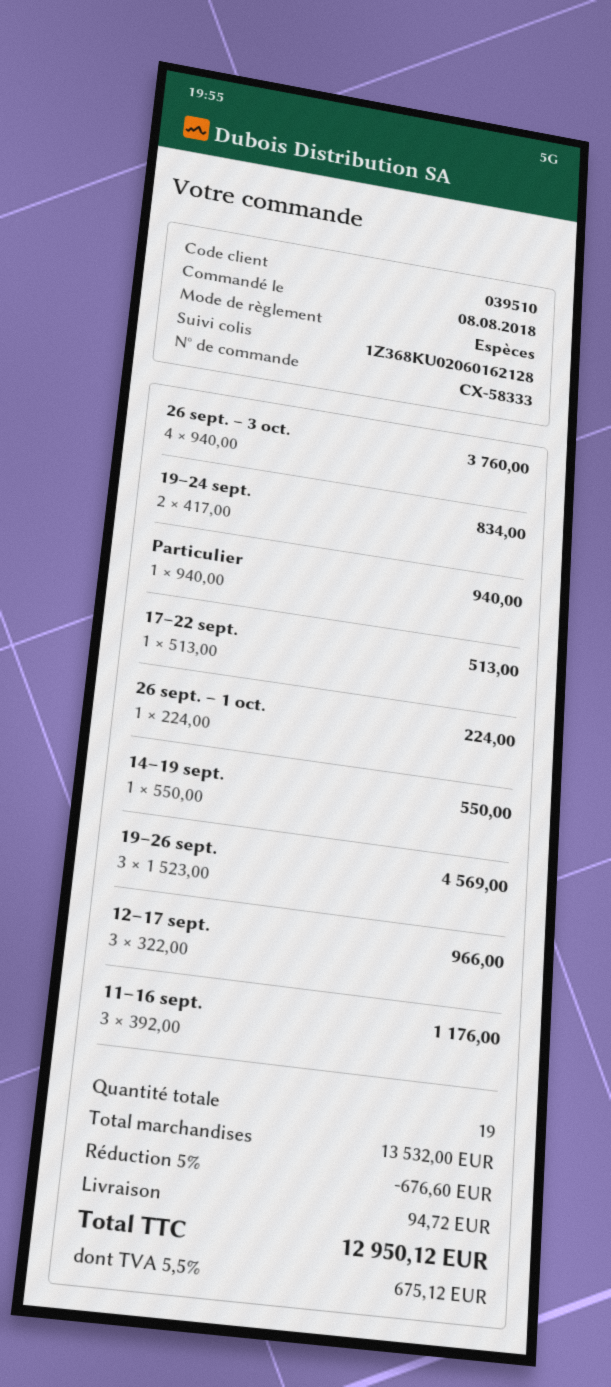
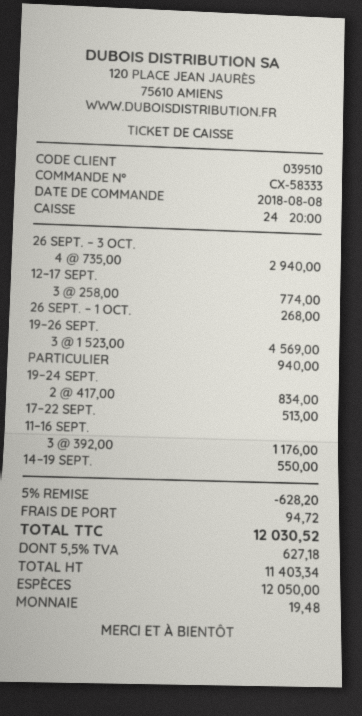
26 sept. – 3 oct.: 4 x 940.00 = 3760.00 -> 4 x 735.00 = 2940.00
26 sept. – 1 oct.: 1 x 224.00 = 224.00 -> 1 x 268.00 = 268.00
12–17 sept.: 3 x 322.00 = 966.00 -> 3 x 258.00 = 774.00
discount: 5% = 676.60 -> 5% = 628.20
tax: 5.5% = 675.12 -> 5.5% = 627.18
total: 12950.12 -> 12030.52

